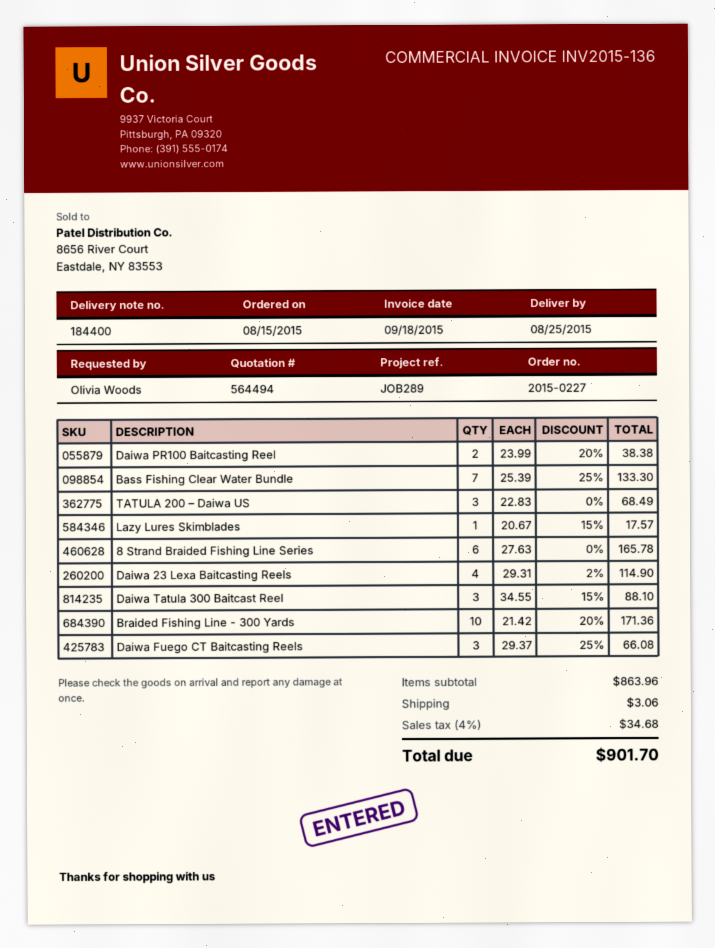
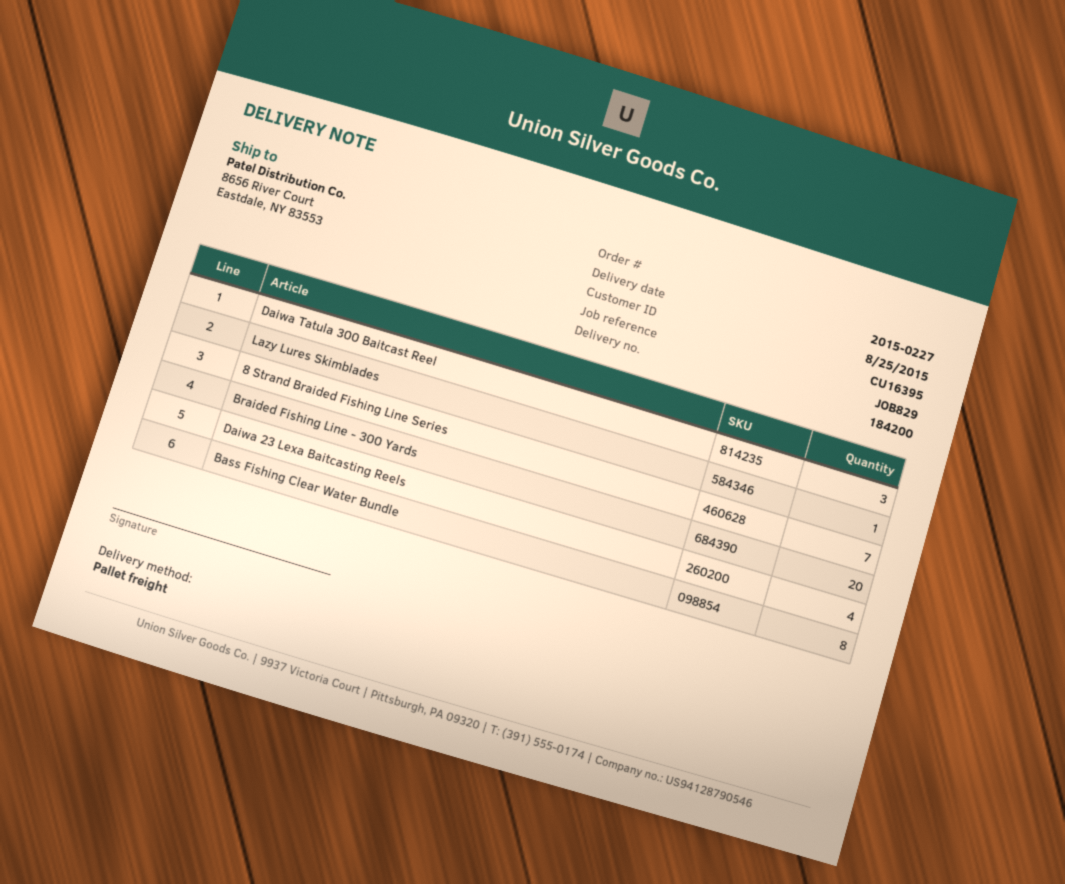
delivery note number: 184400 -> 184200
reference: JOB289 -> JOB829
Daiwa PR100 Baitcasting Reel: 2 -> none
Bass Fishing Clear Water Bundle: 7 -> 8
TATULA 200 – Daiwa US: 3 -> none
8 Strand Braided Fishing Line Series: 6 -> 7
Braided Fishing Line - 300 Yards: 10 -> 20
Daiwa Fuego CT Baitcasting Reels: 3 -> none

